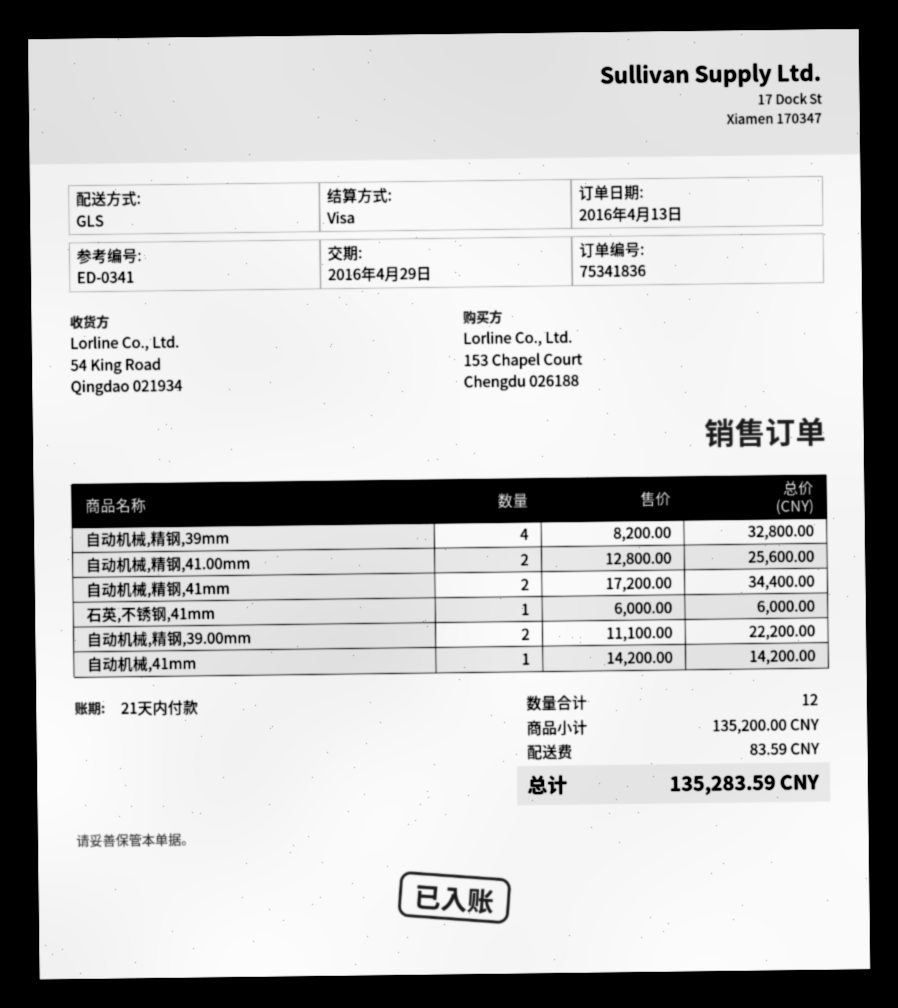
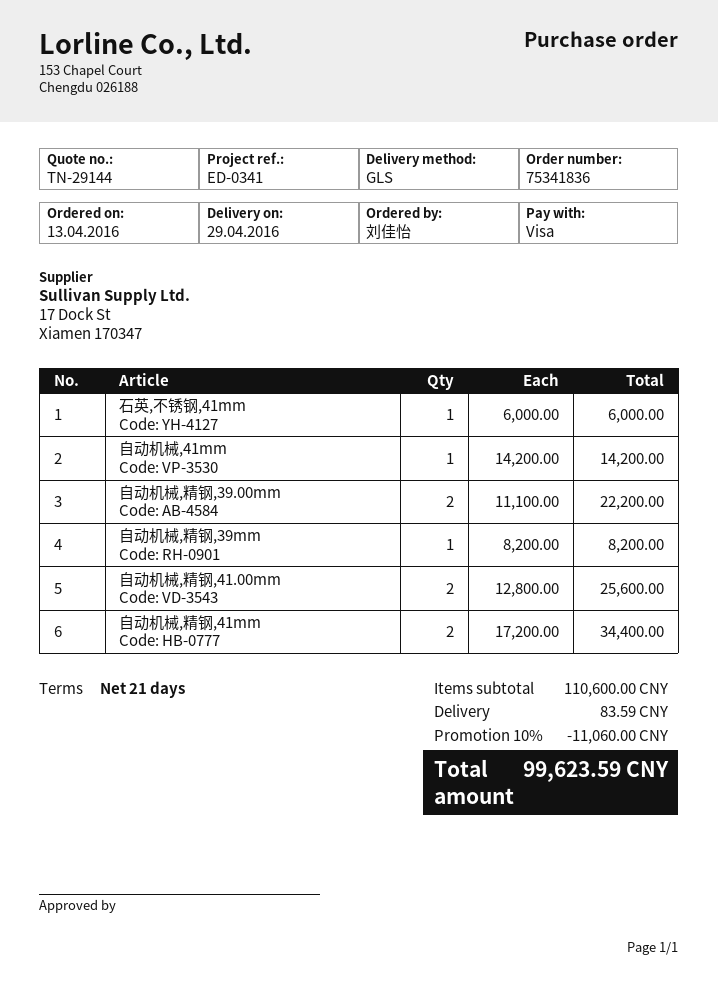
自动机械,精钢,39mm: 4 x 8200.00 = 32800.00 -> 1 x 8200.00 = 8200.00
subtotal: 135200.00 -> 110600.00
discount: none -> 10% = 11060.00
total: 135283.59 -> 99623.59

